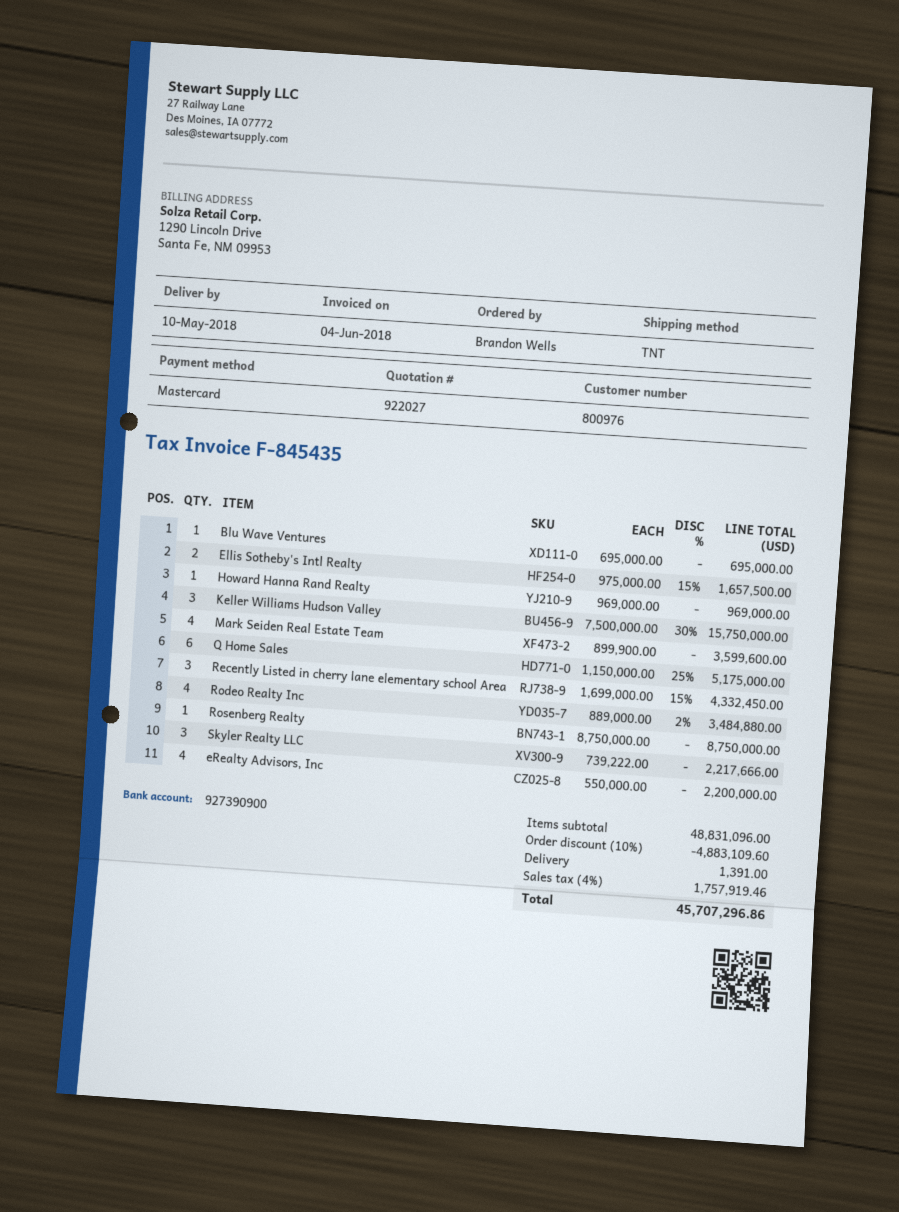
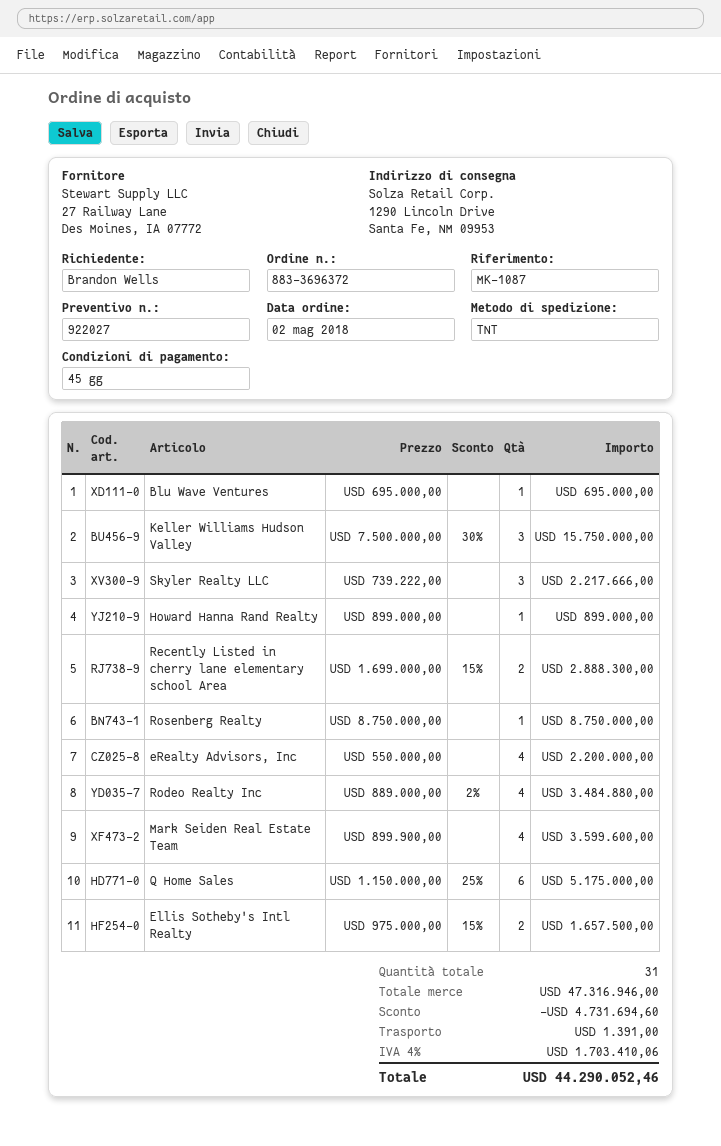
Howard Hanna Rand Realty: 1 x 969000.00 = 969000.00 -> 1 x 899000.00 = 899000.00
Recently Listed in cherry lane elementary school Area: 3 x 1699000.00 - 15% = 4332450.00 -> 2 x 1699000.00 - 15% = 2888300.00
subtotal: 48831096.00 -> 47316946.00
discount: 4883109.60 -> 4731694.60
tax: 4% = 1757919.46 -> 4% = 1703410.06
total: 45707296.86 -> 44290052.46

